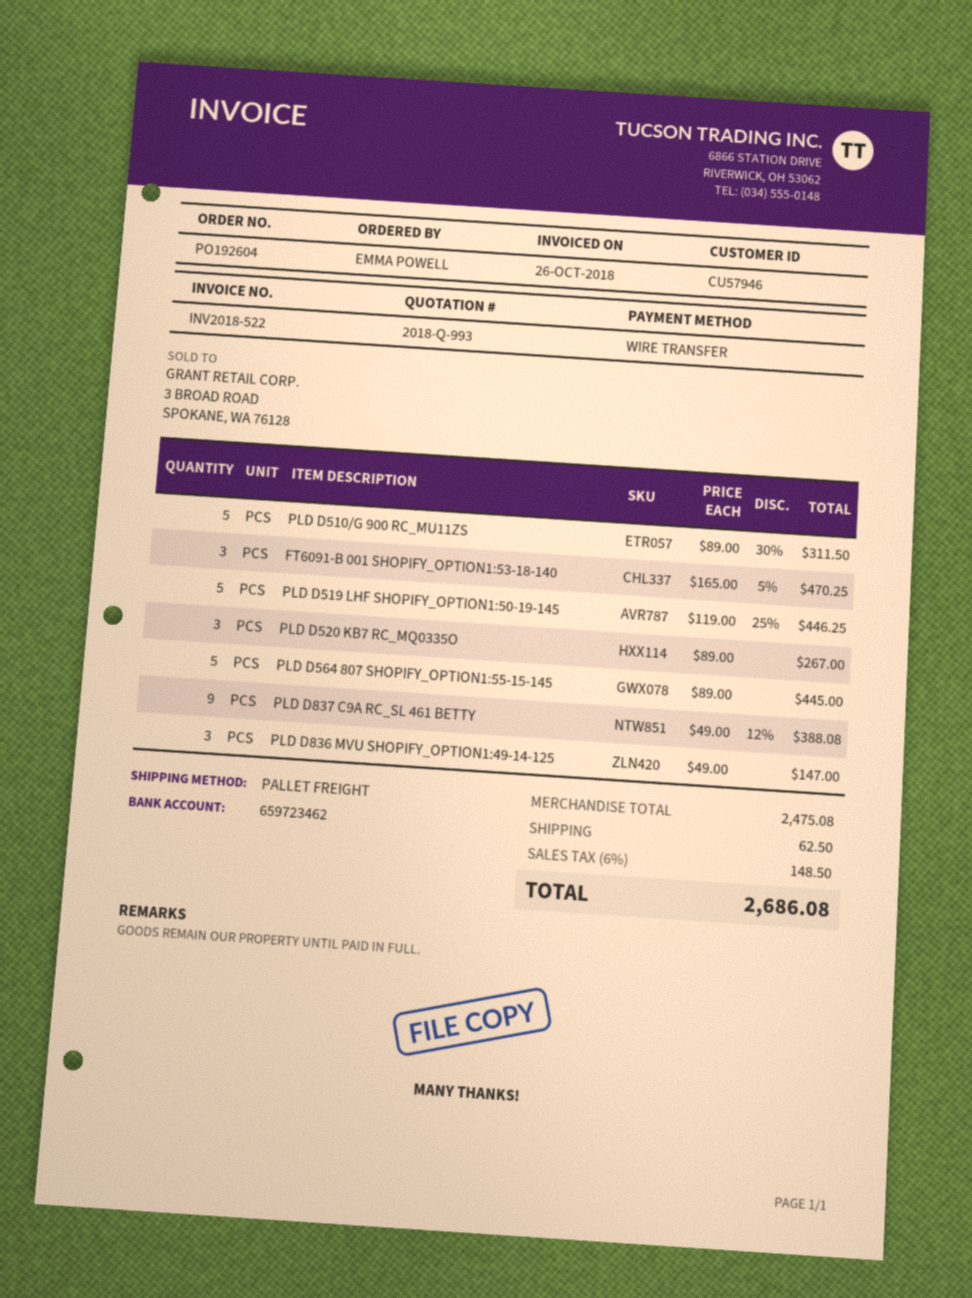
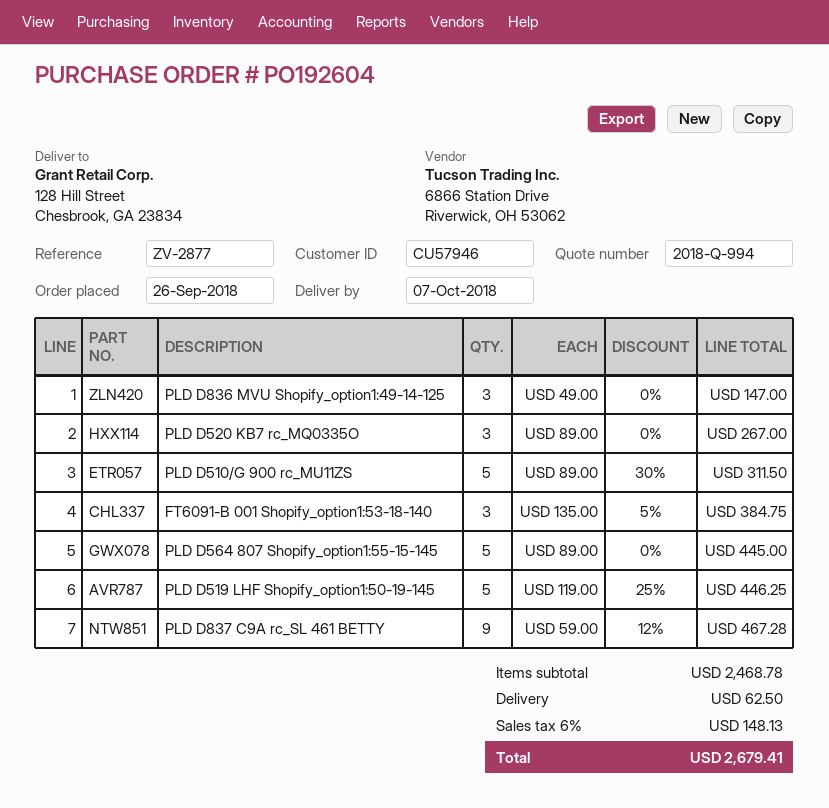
quote number: 2018-Q-993 -> 2018-Q-994
FT6091-B 001 SHOPIFY_OPTION1:53-18-140: 3 x 165.00 - 5% = 470.25 -> 3 x 135.00 - 5% = 384.75
PLD D837 C9A RC_SL 461 BETTY: 9 x 49.00 - 12% = 388.08 -> 9 x 59.00 - 12% = 467.28
subtotal: 2475.08 -> 2468.78
tax: 6% = 148.50 -> 6% = 148.13
total: 2686.08 -> 2679.41

